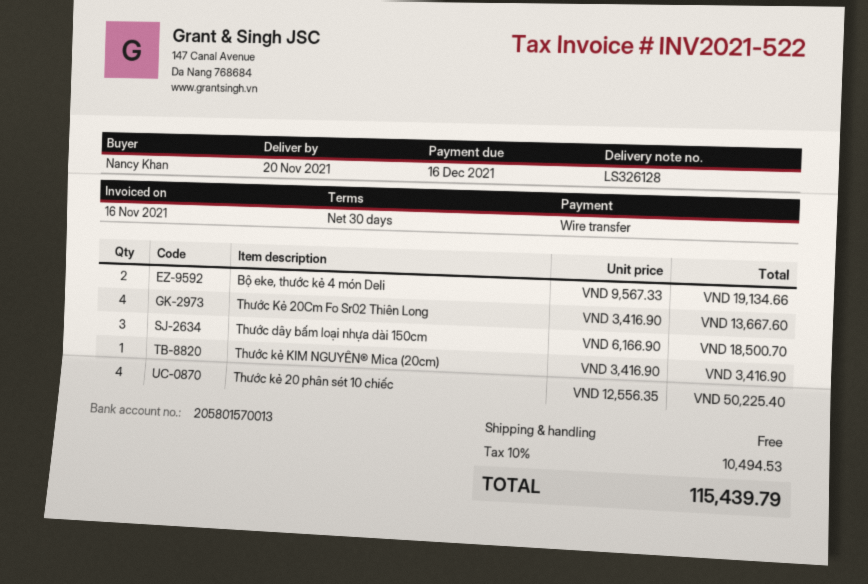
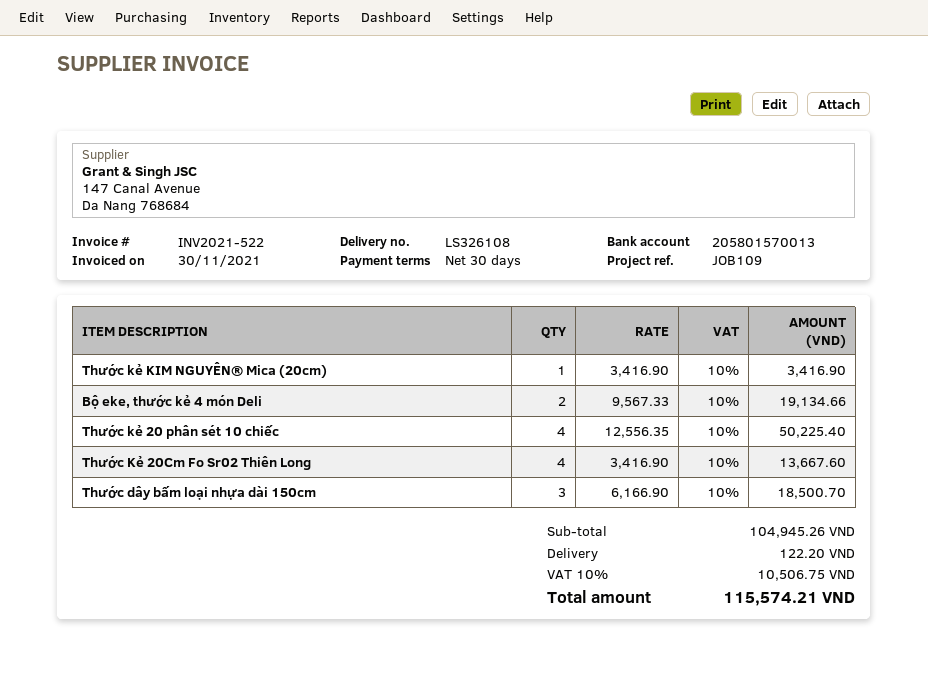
delivery note number: LS326128 -> LS326108
invoice date: 2021-11-16 -> 2021-11-30
shipping: 0.00 -> 122.20
tax: 10% = 10494.53 -> 10% = 10506.75
total: 115439.79 -> 115574.21

